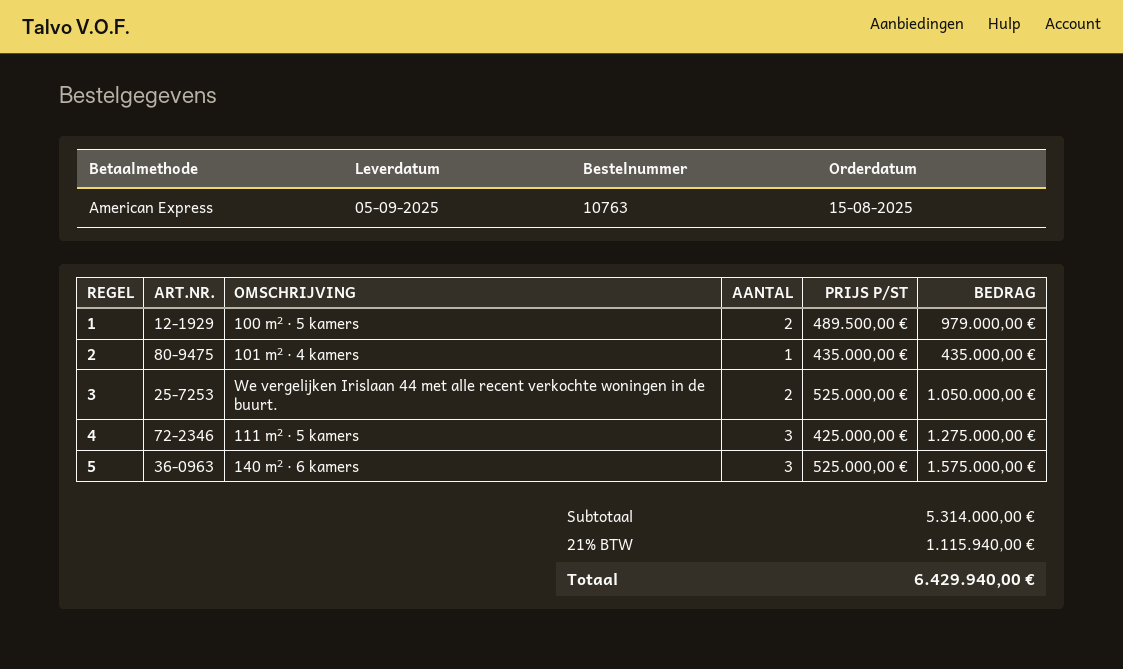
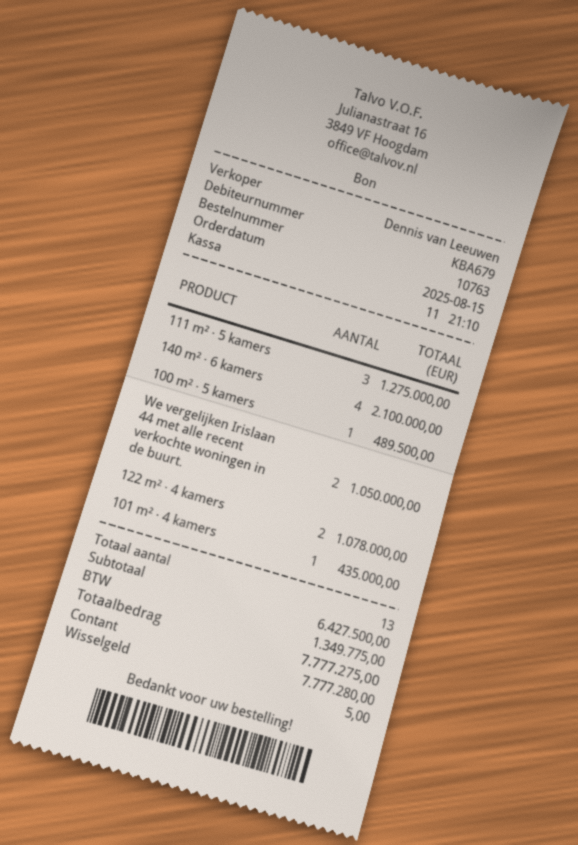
payment method: American Express -> cash
100 m² · 5 kamers: 2 for 979000.00 -> 1 for 489500.00
140 m² · 6 kamers: 3 for 1575000.00 -> 4 for 2100000.00
122 m² · 4 kamers: none -> 2 for 1078000.00
subtotal: 5314000.00 -> 6427500.00
tax: 1115940.00 -> 1349775.00
total: 6429940.00 -> 7777275.00

